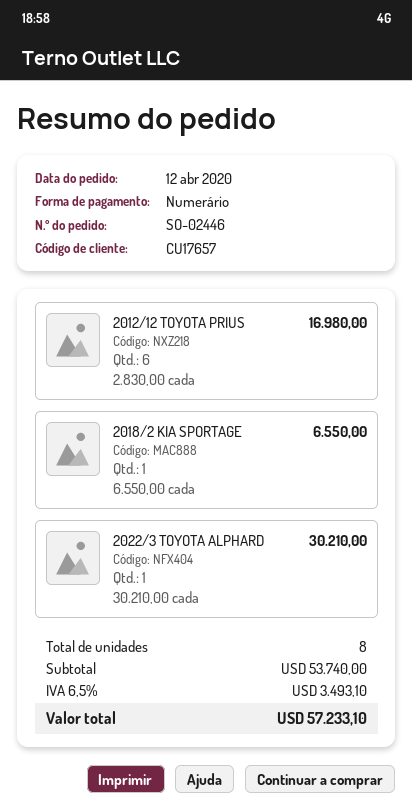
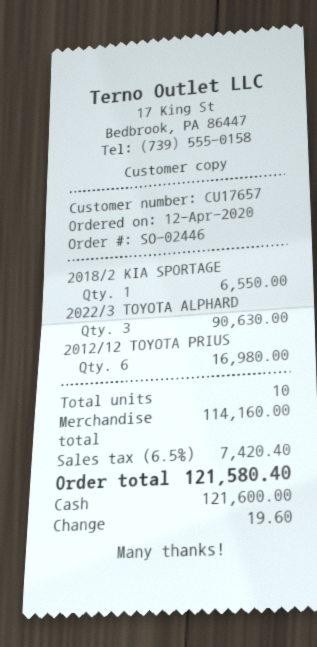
2022/3 TOYOTA ALPHARD: 1 for 30210.00 -> 3 for 90630.00
total quantity: 8 -> 10
subtotal: 53740.00 -> 114160.00
tax: 6.5% = 3493.10 -> 6.5% = 7420.40
total: 57233.10 -> 121580.40

